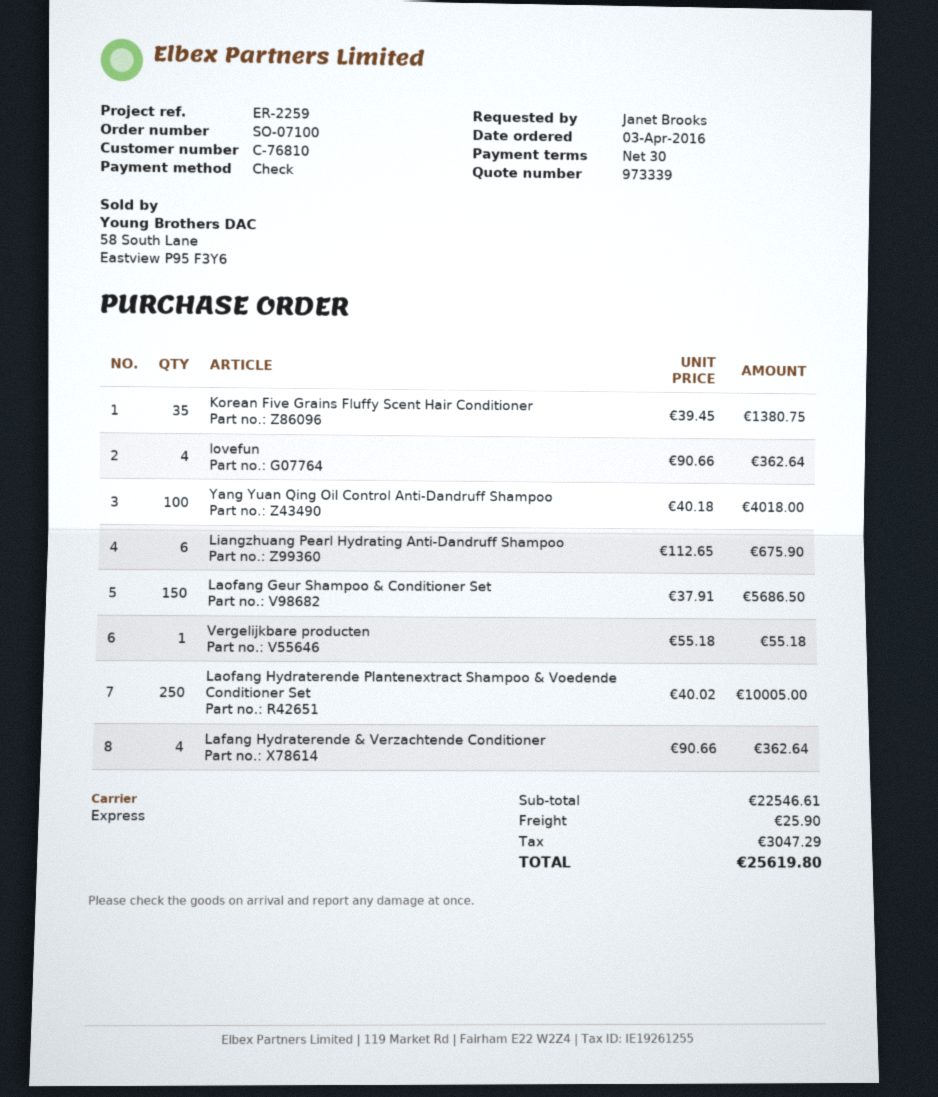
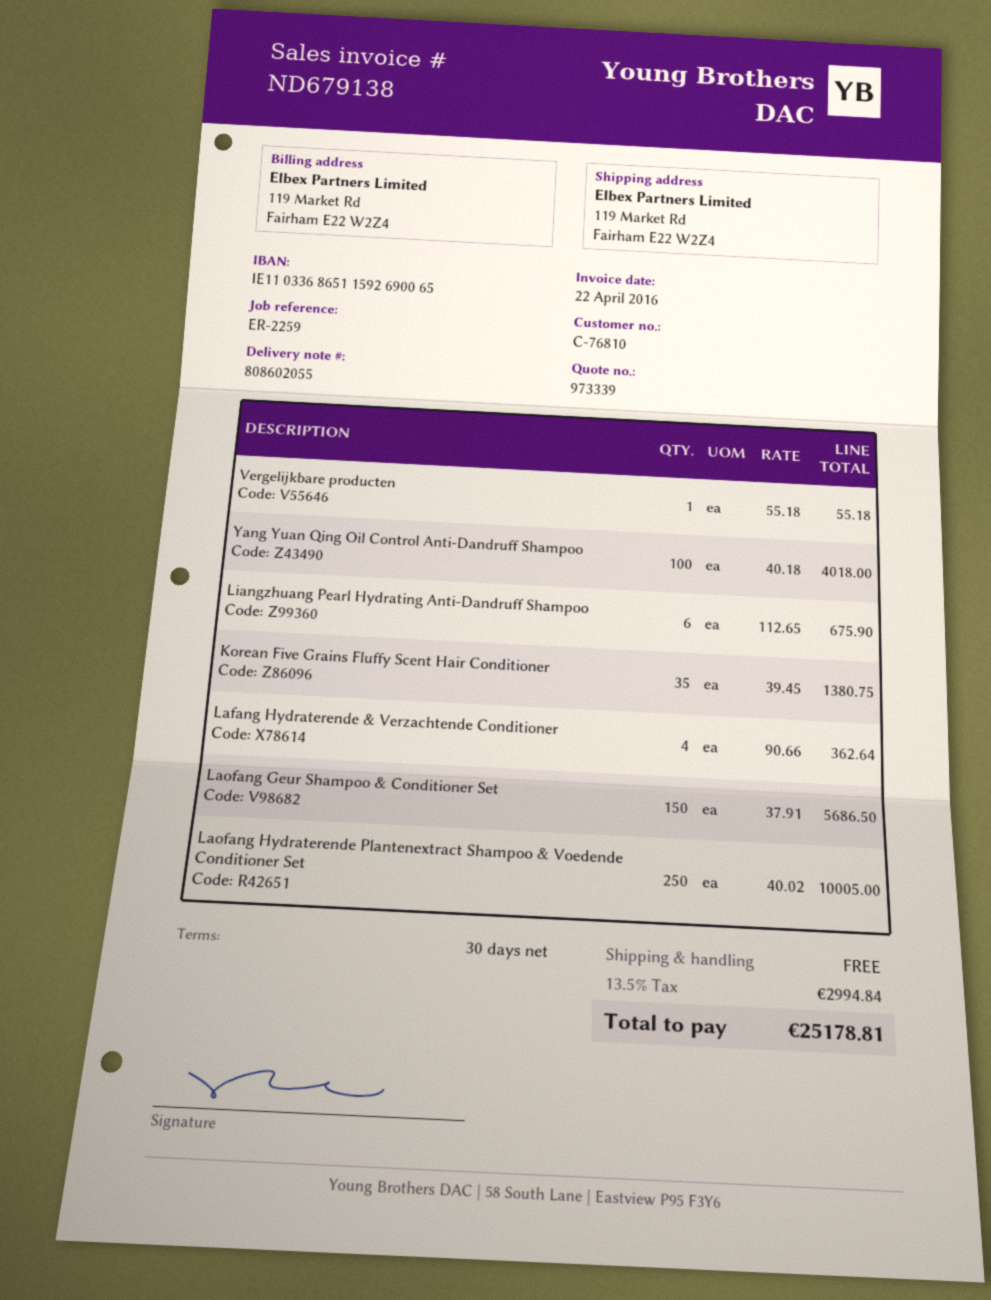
lovefun: 4 x 90.66 = 362.64 -> none
shipping: 25.90 -> 0.00
tax: 3047.29 -> 2994.84
total: 25619.80 -> 25178.81

